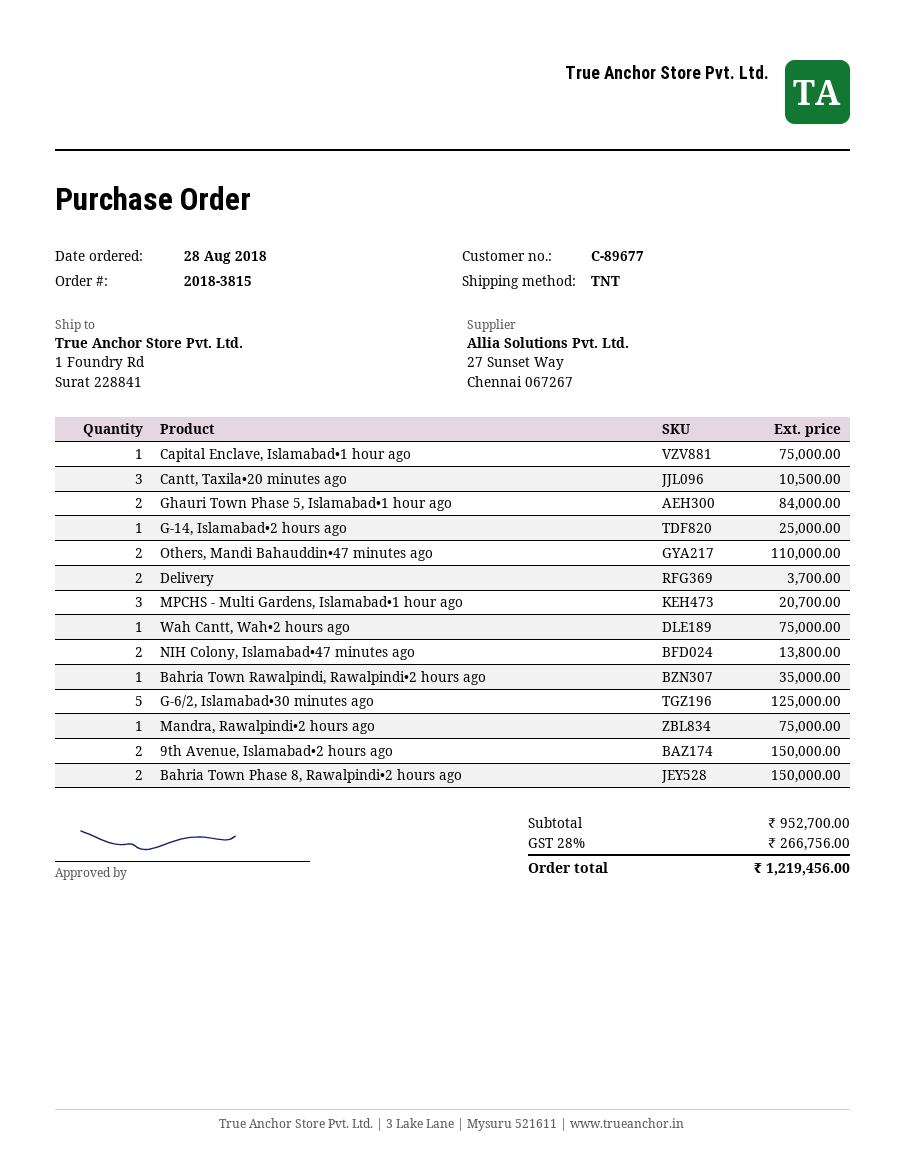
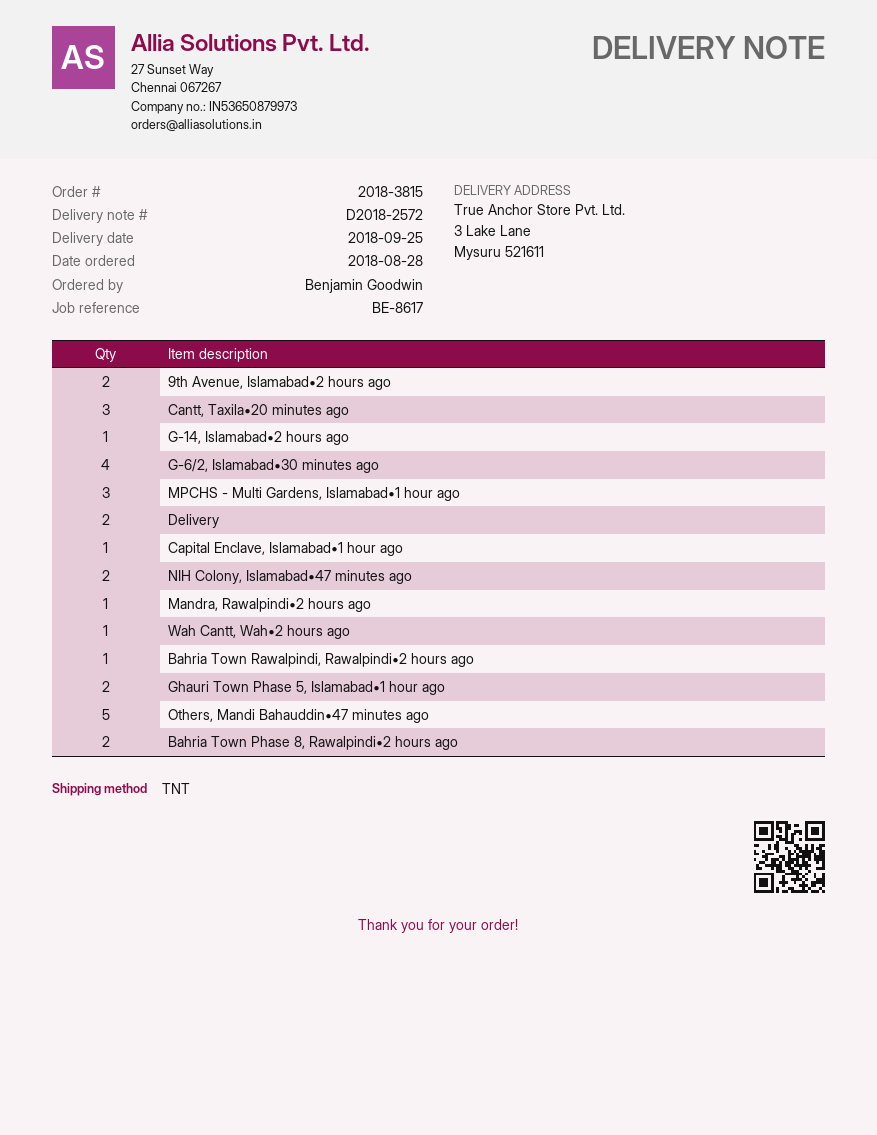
ship to: 1 Foundry Rd, Surat 228841 -> 3 Lake Lane, Mysuru 521611
Others, Mandi Bahauddin•47 minutes ago: 2 -> 5
G-6/2, Islamabad•30 minutes ago: 5 -> 4

